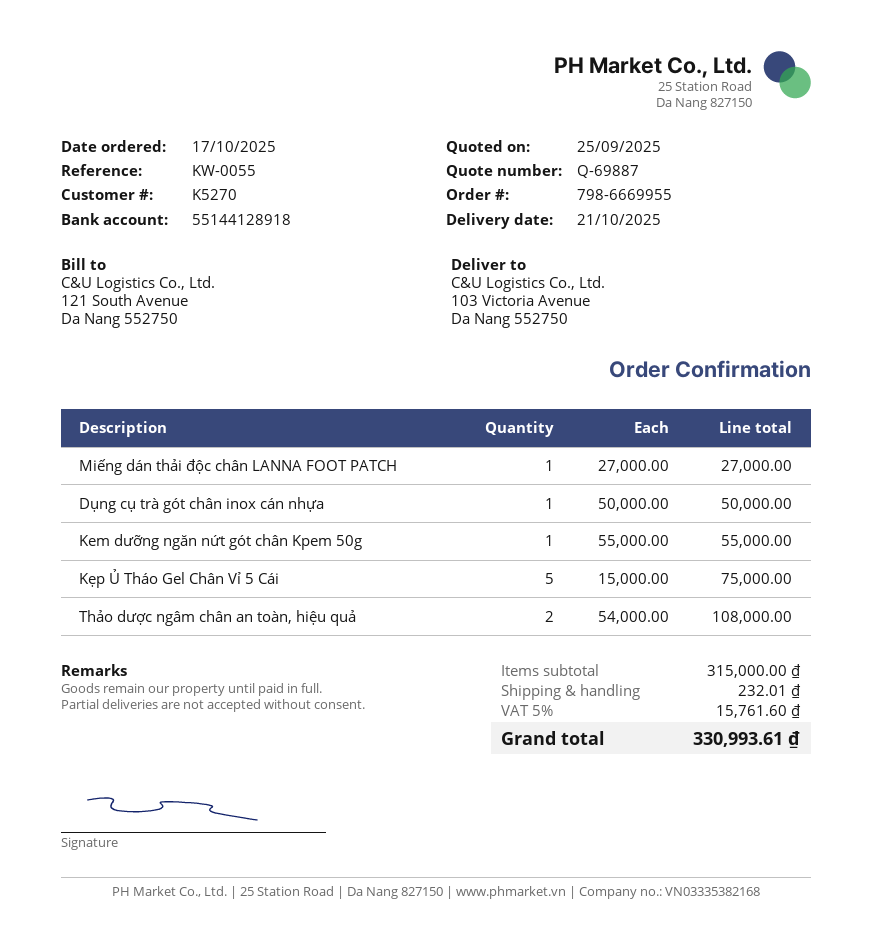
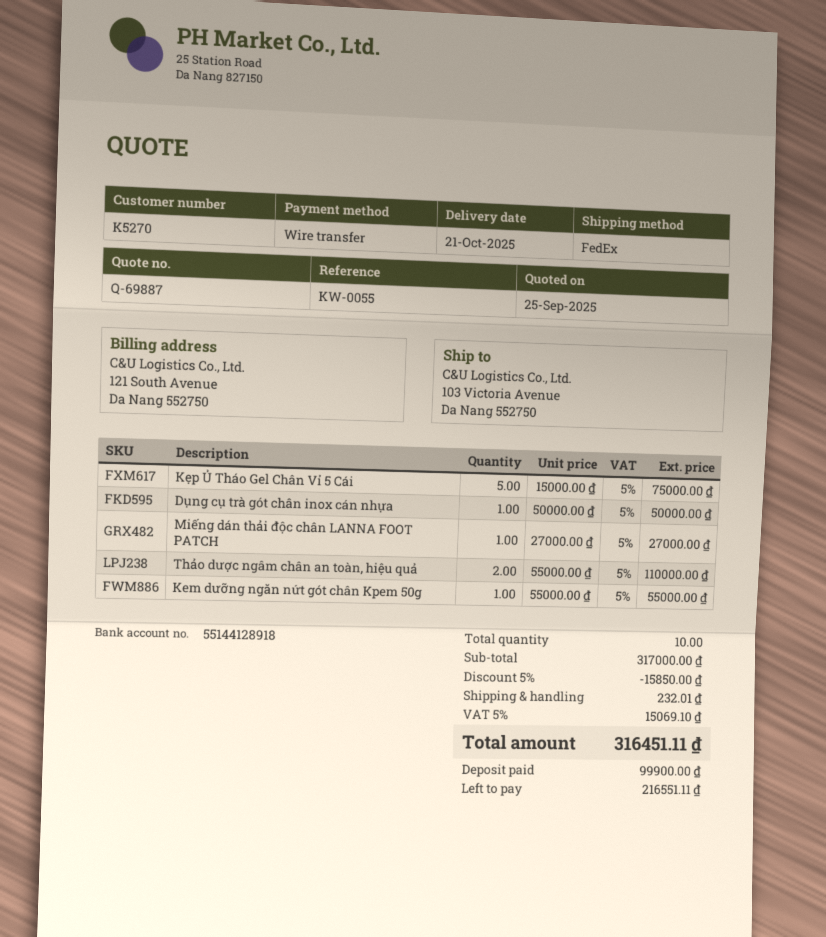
Thảo dược ngâm chân an toàn, hiệu quả: 2 x 54000.00 = 108000.00 -> 2 x 55000.00 = 110000.00
subtotal: 315000.00 -> 317000.00
discount: none -> 5% = 15850.00
tax: 5% = 15761.60 -> 5% = 15069.10
total: 330993.61 -> 316451.11

